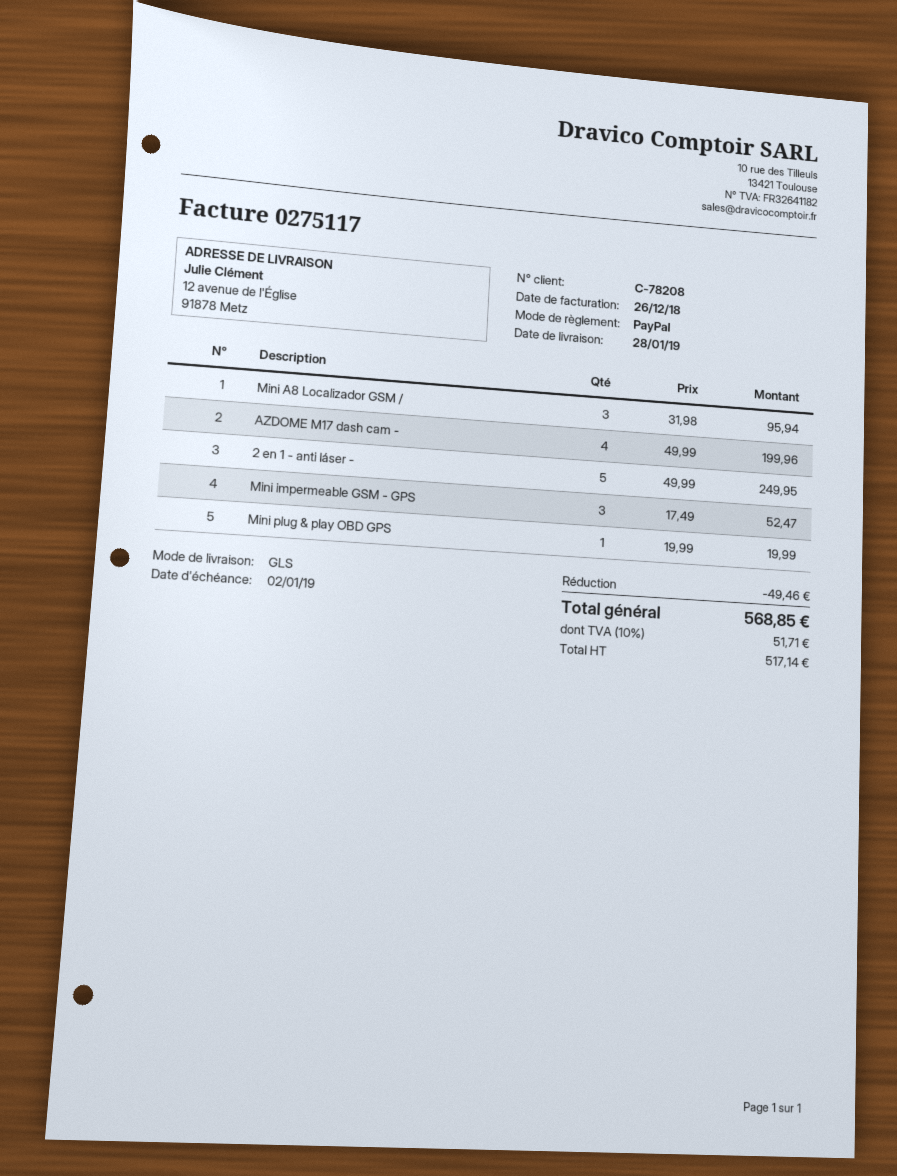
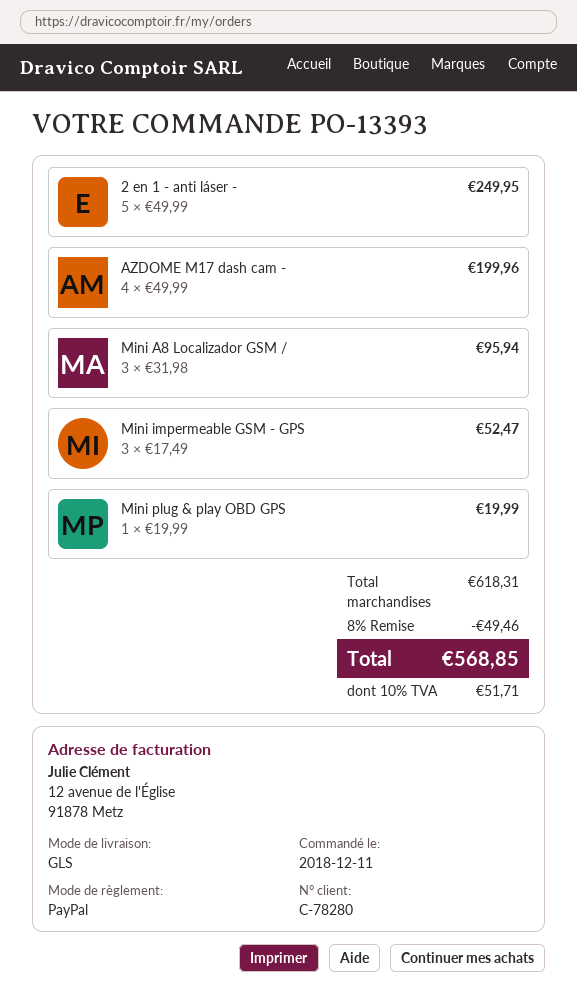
customer number: C-78208 -> C-78280

